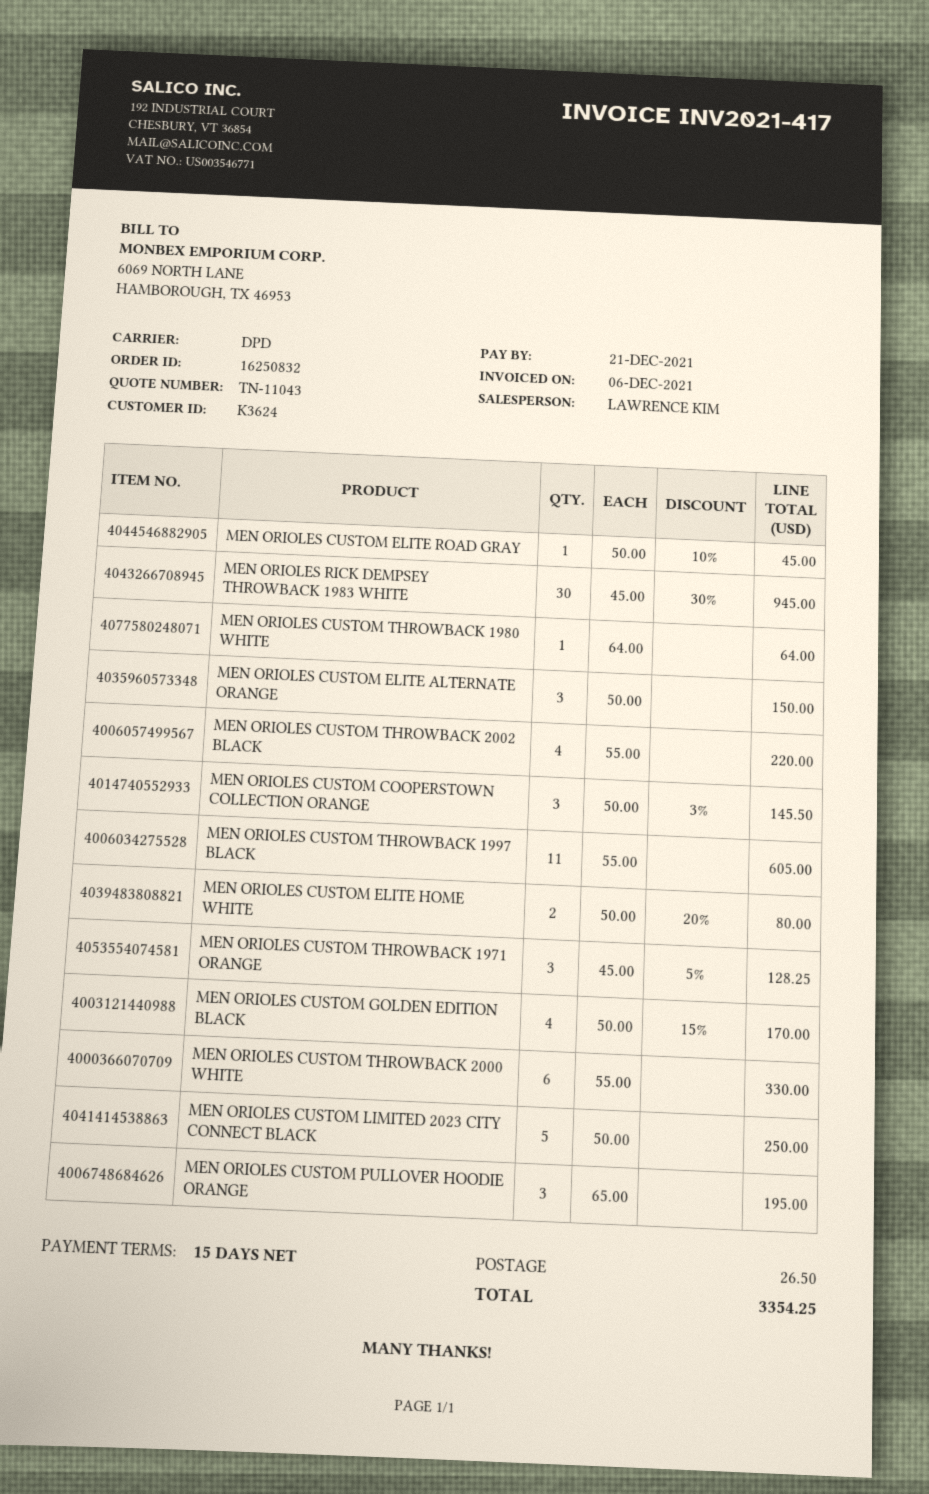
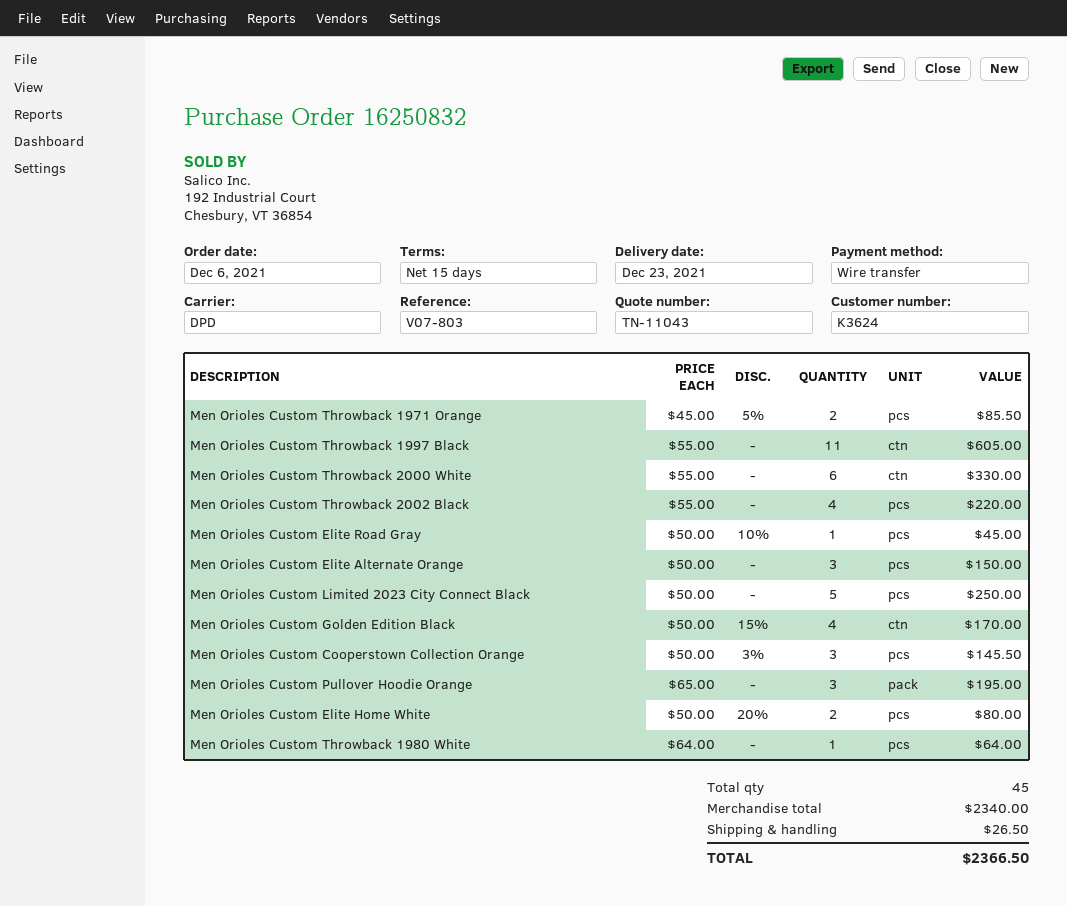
MEN ORIOLES RICK DEMPSEY THROWBACK 1983 WHITE: 30 x 45.00 - 30% = 945.00 -> none
MEN ORIOLES CUSTOM THROWBACK 1971 ORANGE: 3 x 45.00 - 5% = 128.25 -> 2 x 45.00 - 5% = 85.50
total: 3354.25 -> 2366.50

